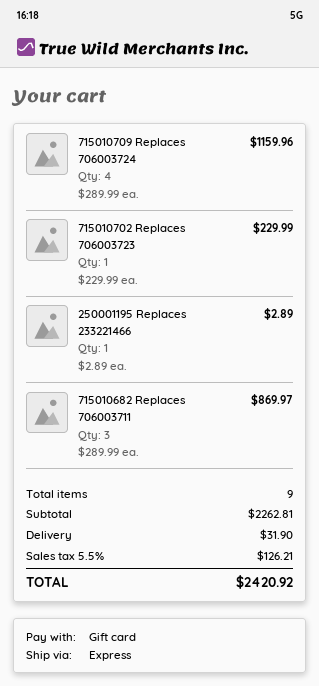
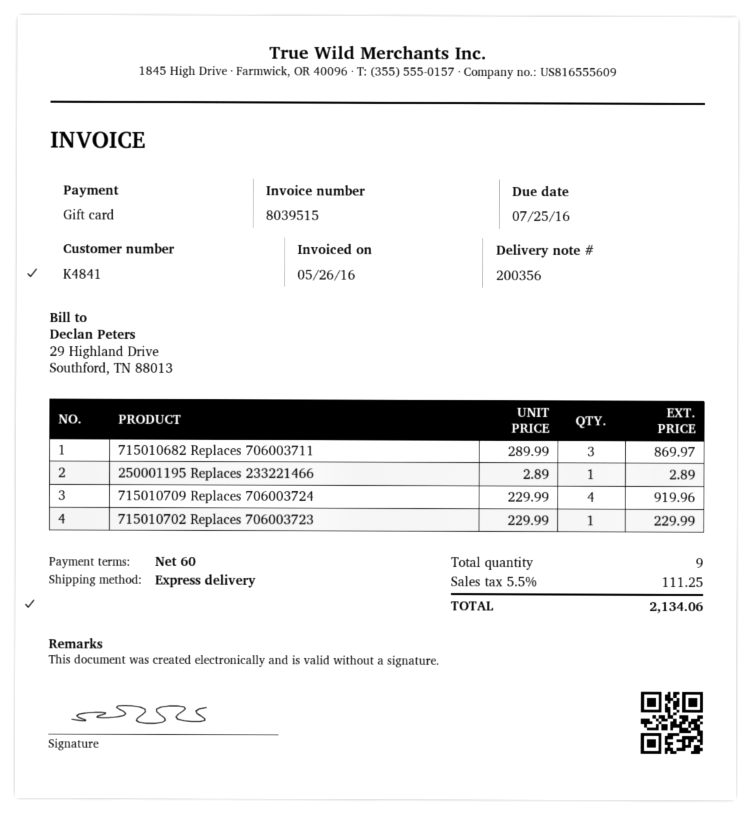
715010709 Replaces 706003724: 4 x 289.99 = 1159.96 -> 4 x 229.99 = 919.96
shipping: 31.90 -> none
tax: 5.5% = 126.21 -> 5.5% = 111.25
total: 2420.92 -> 2134.06

